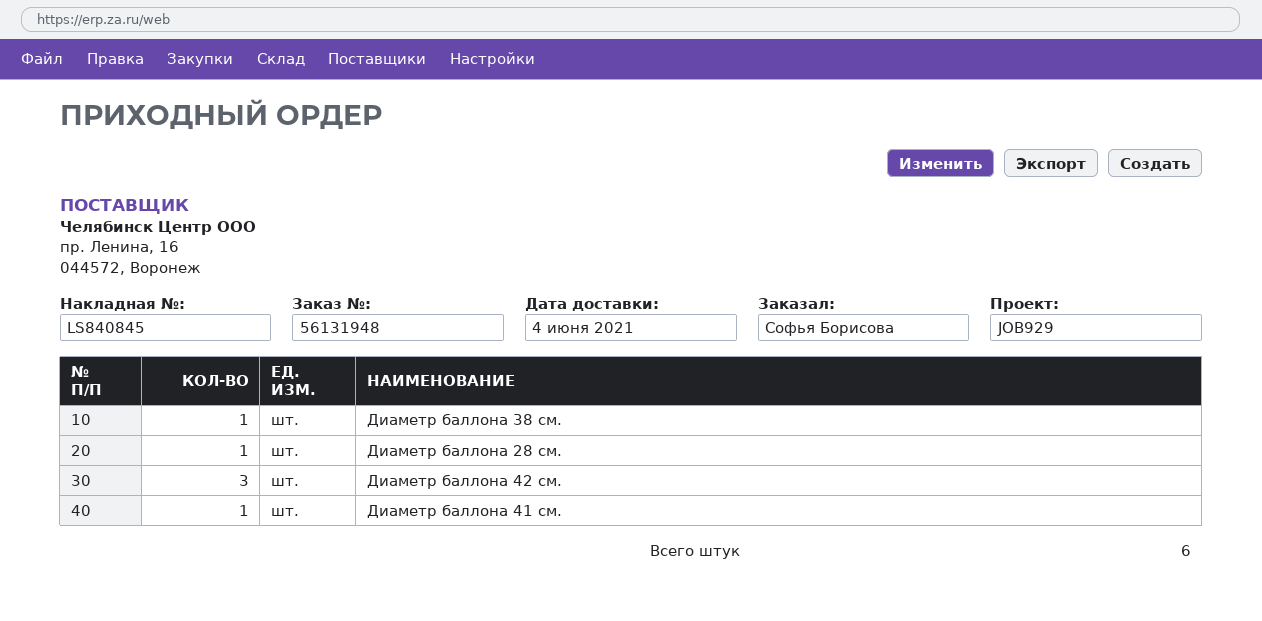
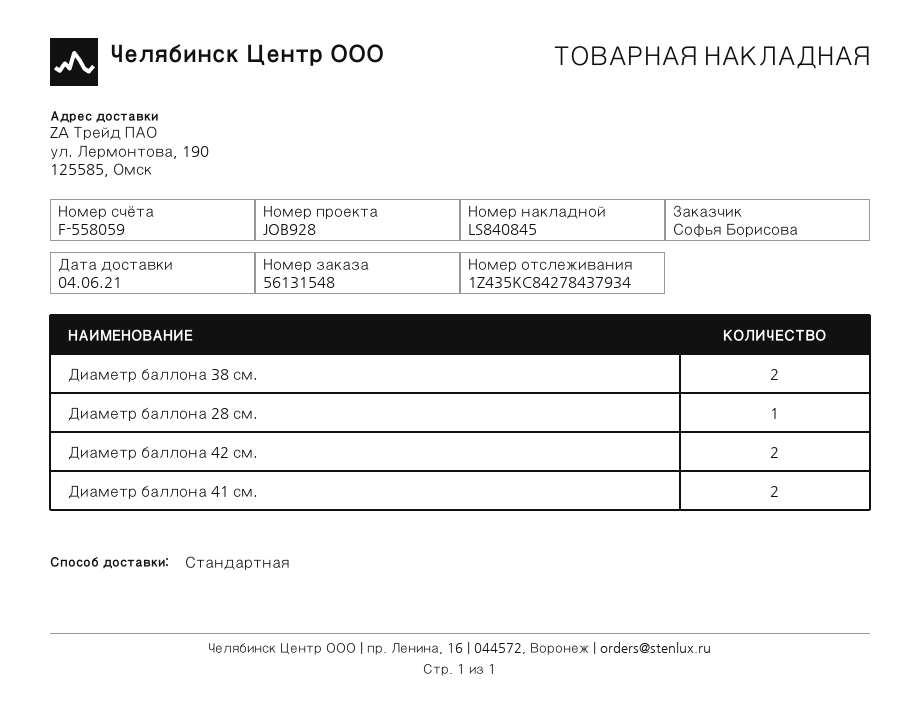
order number: 56131948 -> 56131548
reference: JOB929 -> JOB928
Диаметр баллона 38 см.: 1 -> 2
Диаметр баллона 42 см.: 3 -> 2
Диаметр баллона 41 см.: 1 -> 2

